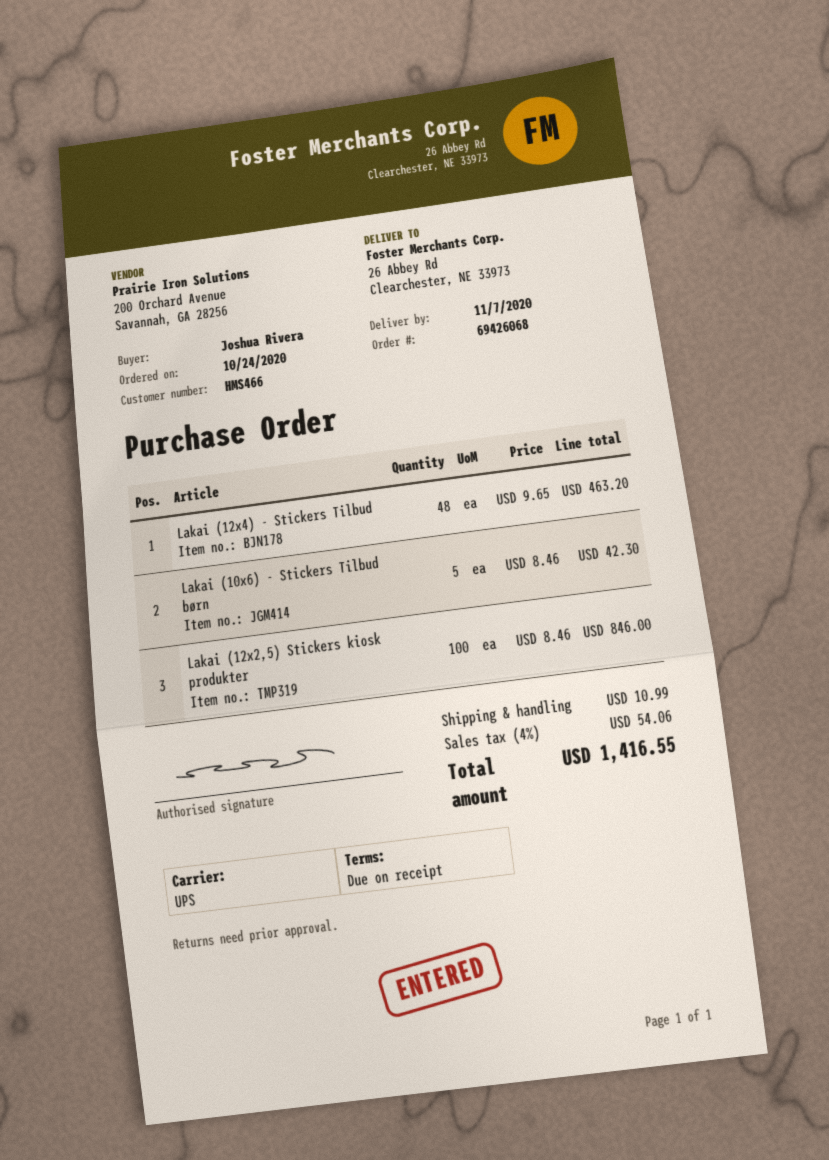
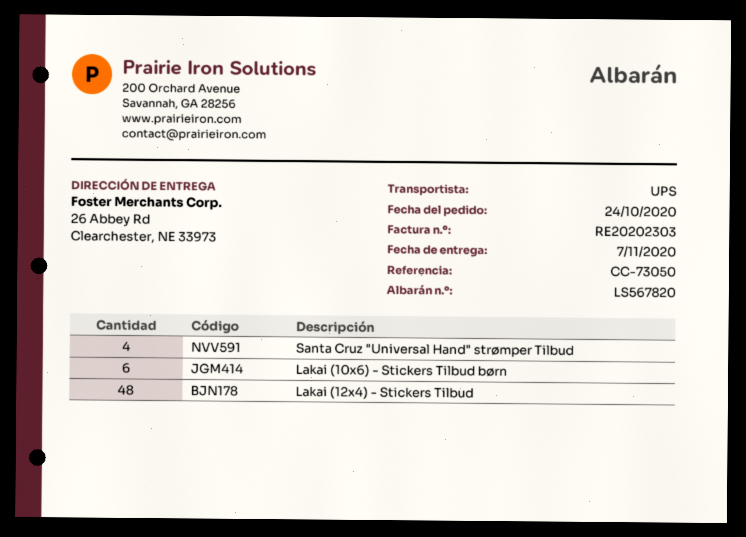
Lakai (10x6) - Stickers Tilbud børn: 5 -> 6
Lakai (12x2,5) Stickers kiosk produkter: 100 -> none
Santa Cruz "Universal Hand" strømper Tilbud: none -> 4

